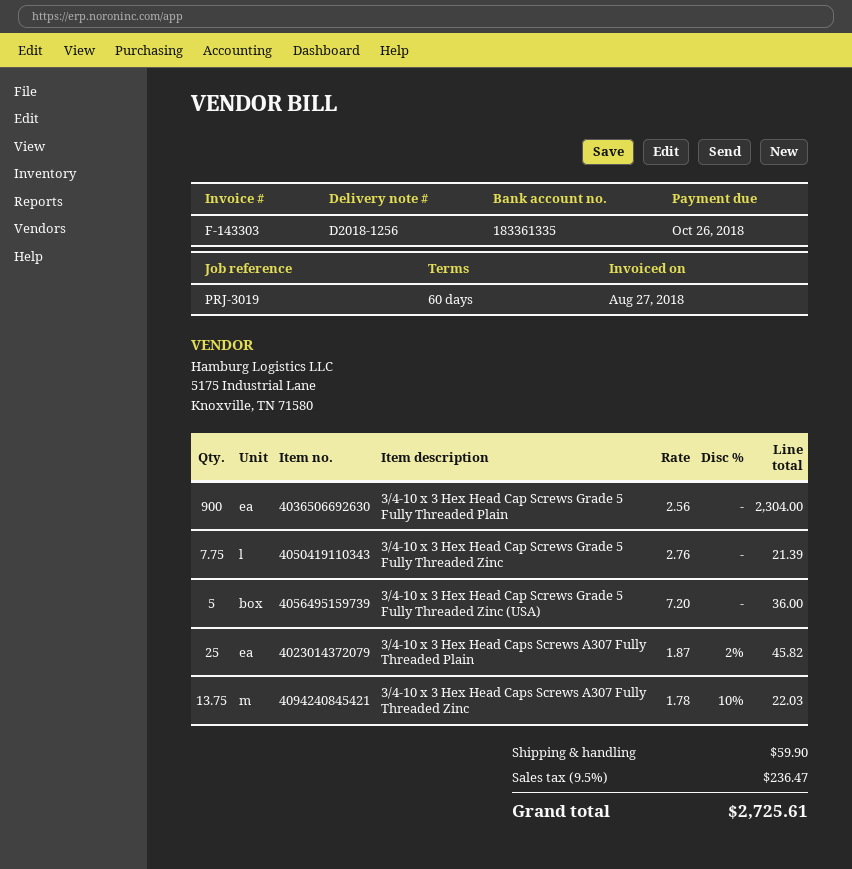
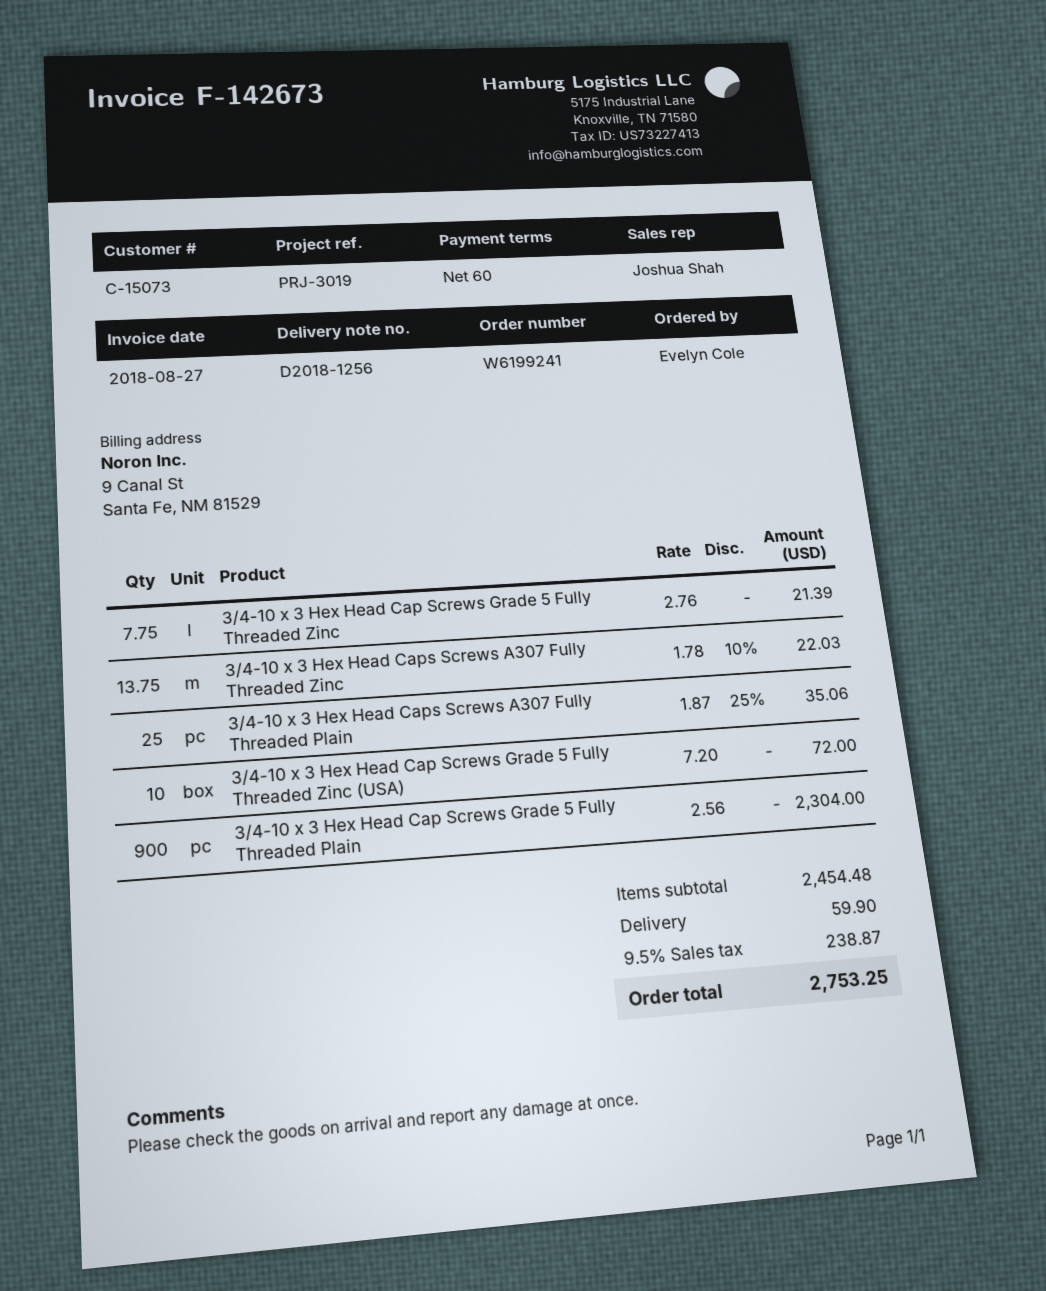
invoice number: F-143303 -> F-142673
3/4-10 x 3 Hex Head Cap Screws Grade 5 Fully Threaded Zinc (USA): 5 x 7.20 = 36.00 -> 10 x 7.20 = 72.00
3/4-10 x 3 Hex Head Caps Screws A307 Fully Threaded Plain: 25 x 1.87 - 2% = 45.82 -> 25 x 1.87 - 25% = 35.06
tax: 9.5% = 236.47 -> 9.5% = 238.87
total: 2725.61 -> 2753.25

